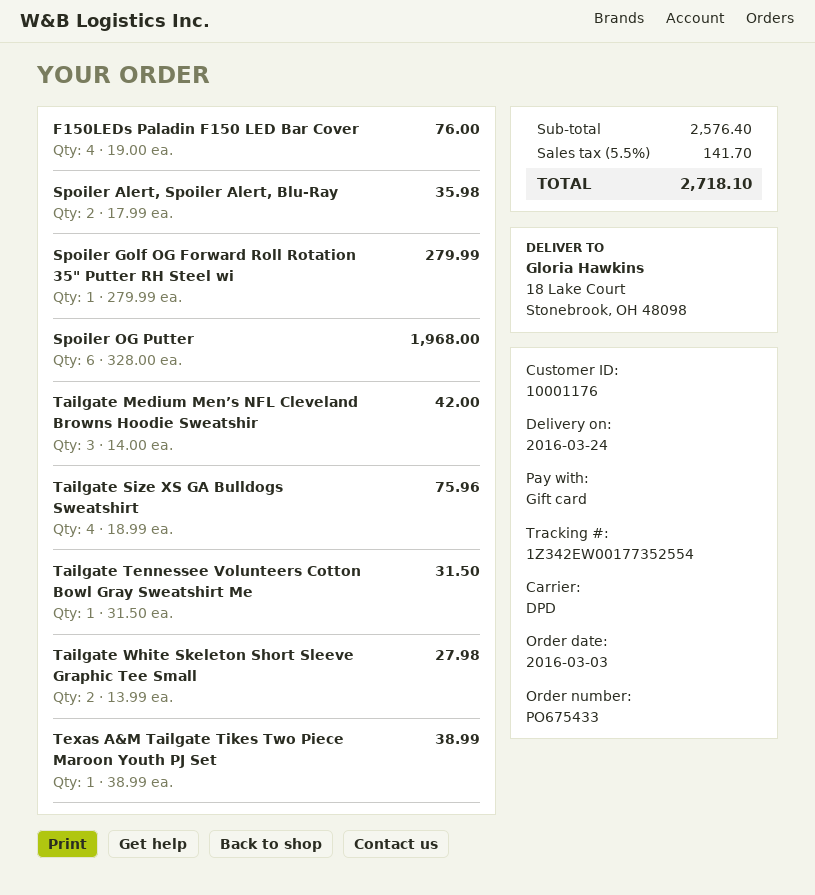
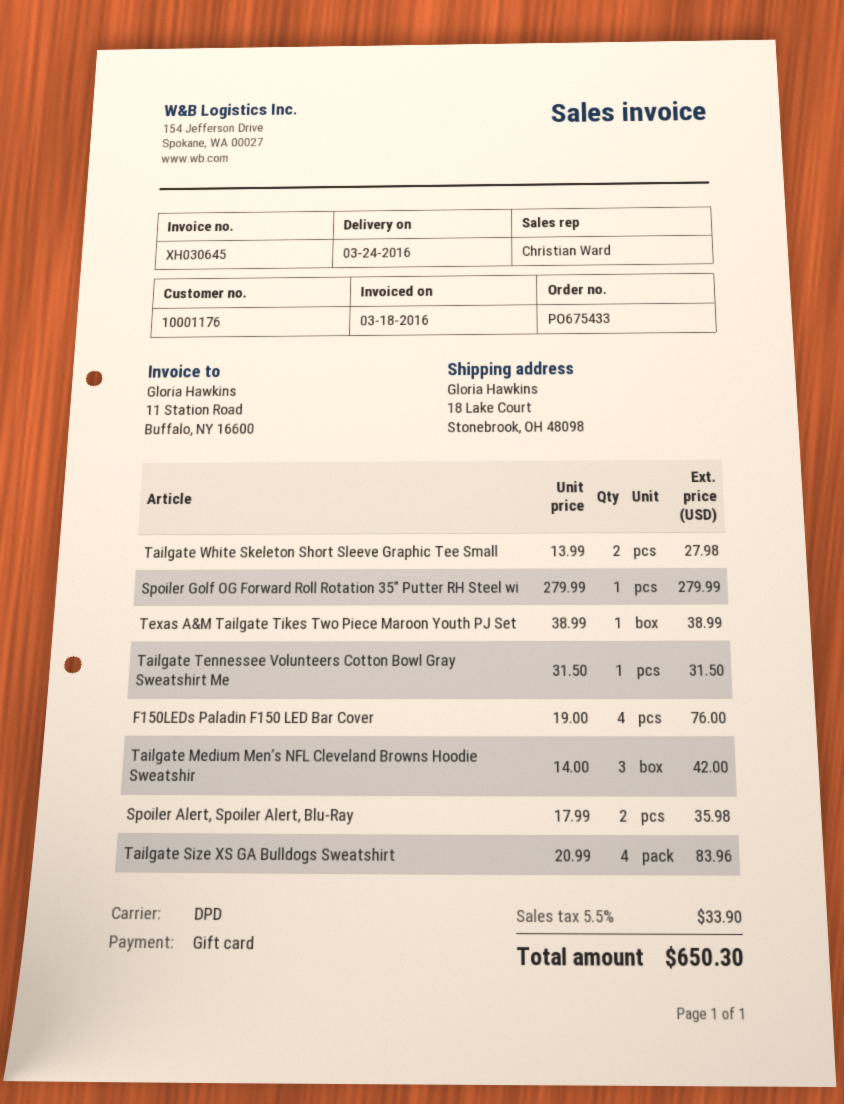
Spoiler OG Putter: 6 x 328.00 = 1968.00 -> none
Tailgate Size XS GA Bulldogs Sweatshirt: 4 x 18.99 = 75.96 -> 4 x 20.99 = 83.96
tax: 5.5% = 141.70 -> 5.5% = 33.90
total: 2718.10 -> 650.30

